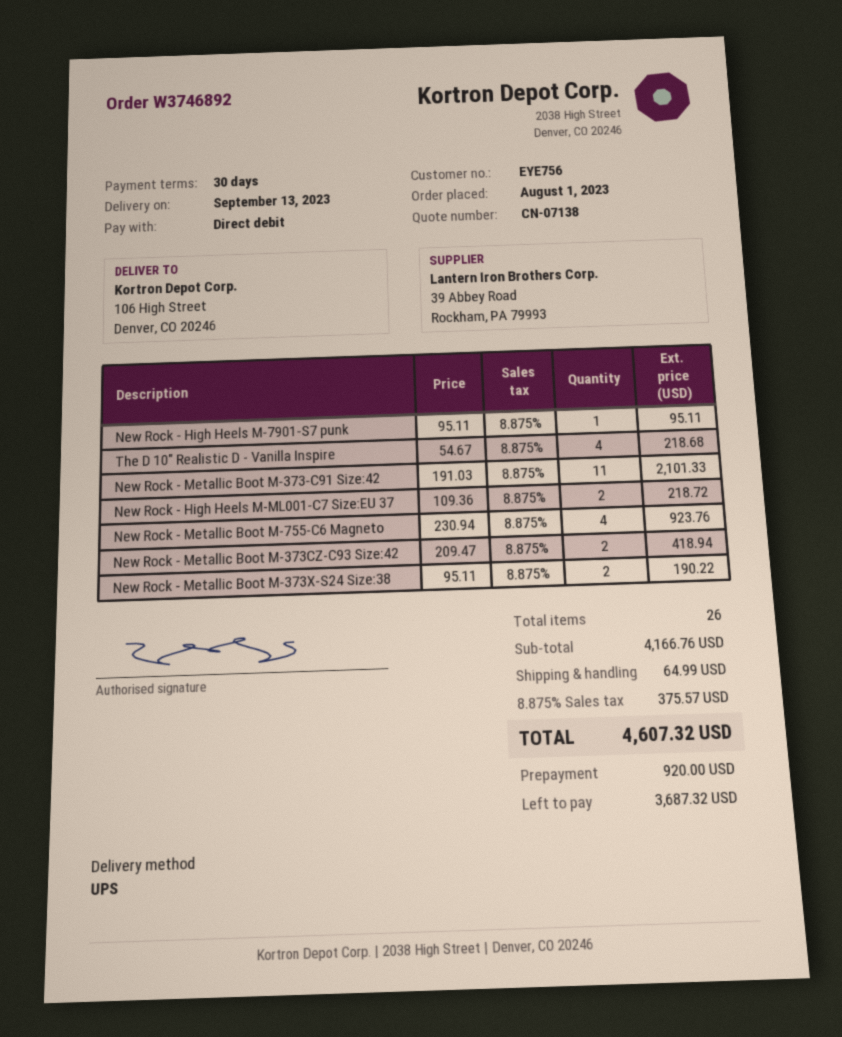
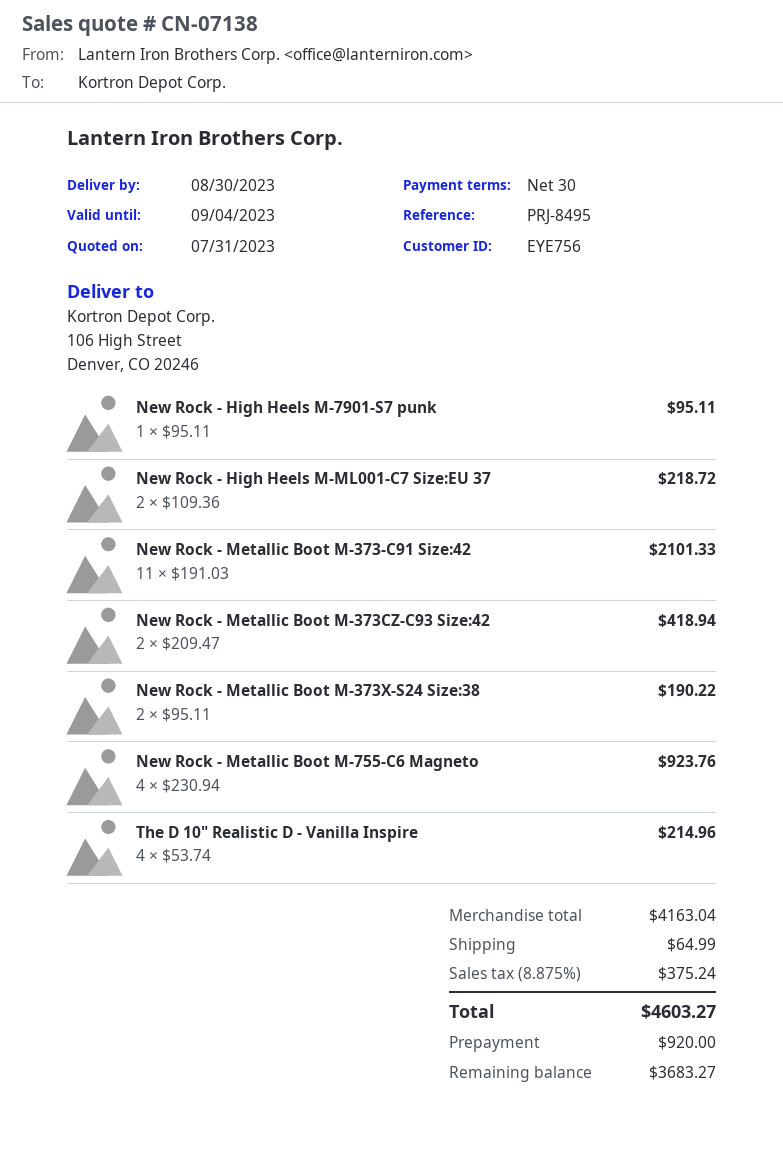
delivery date: 2023-09-13 -> 2023-08-30
The D 10" Realistic D - Vanilla Inspire: 4 x 54.67 = 218.68 -> 4 x 53.74 = 214.96
subtotal: 4166.76 -> 4163.04
tax: 8.875% = 375.57 -> 8.875% = 375.24
total: 4607.32 -> 4603.27
balance: 3687.32 -> 3683.27

